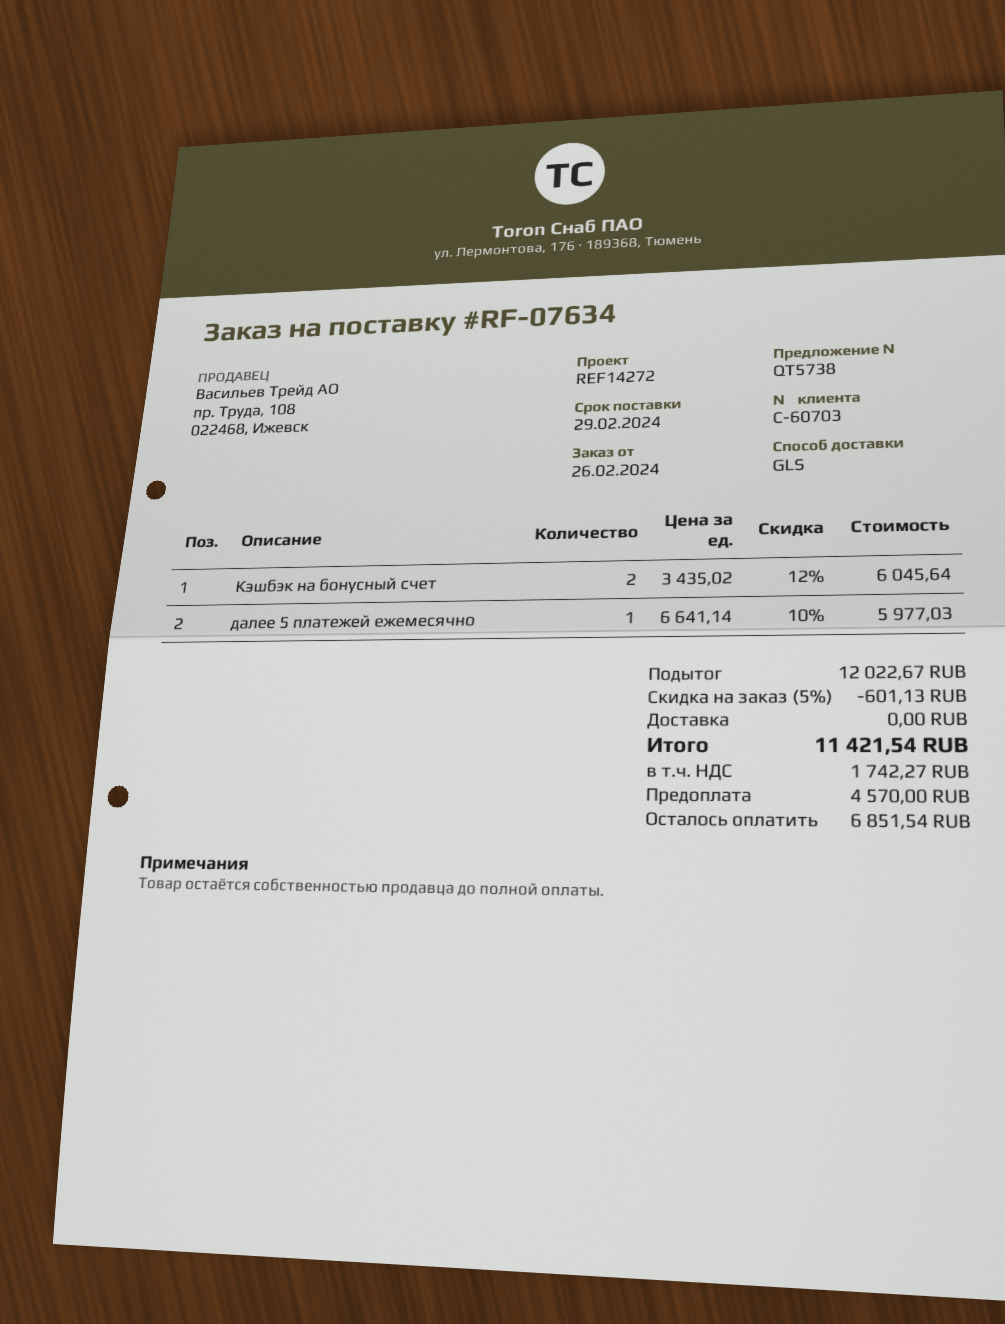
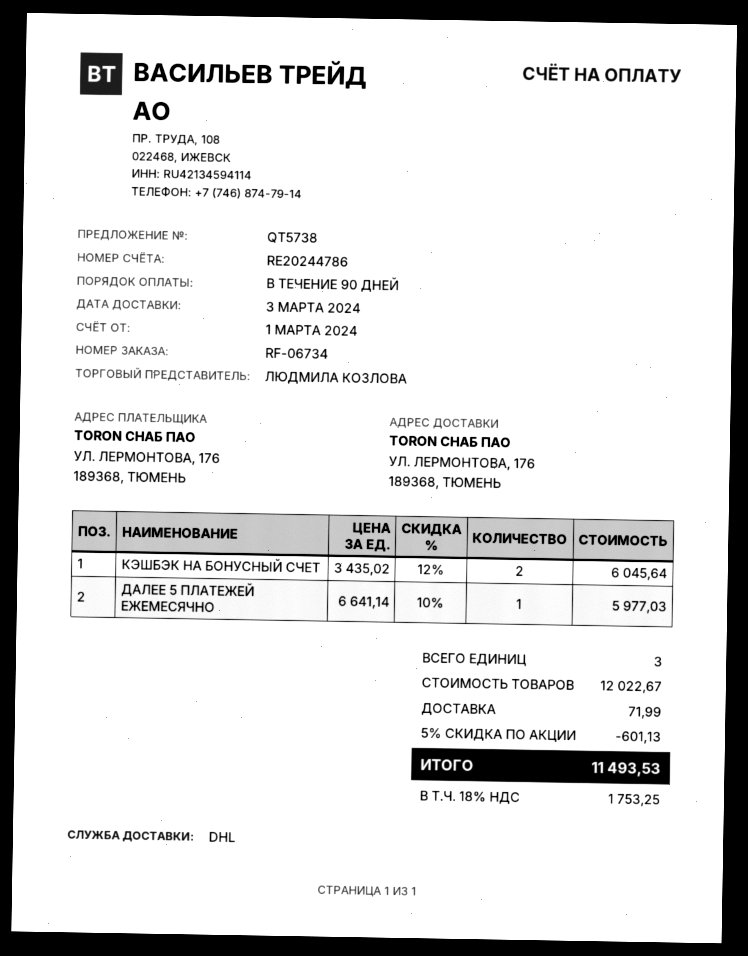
order number: RF-07634 -> RF-06734
delivery date: 2024-02-29 -> 2024-03-03
shipping method: GLS -> DHL
shipping: 0.00 -> 71.99
tax: 1742.27 -> 1753.25
total: 11421.54 -> 11493.53

